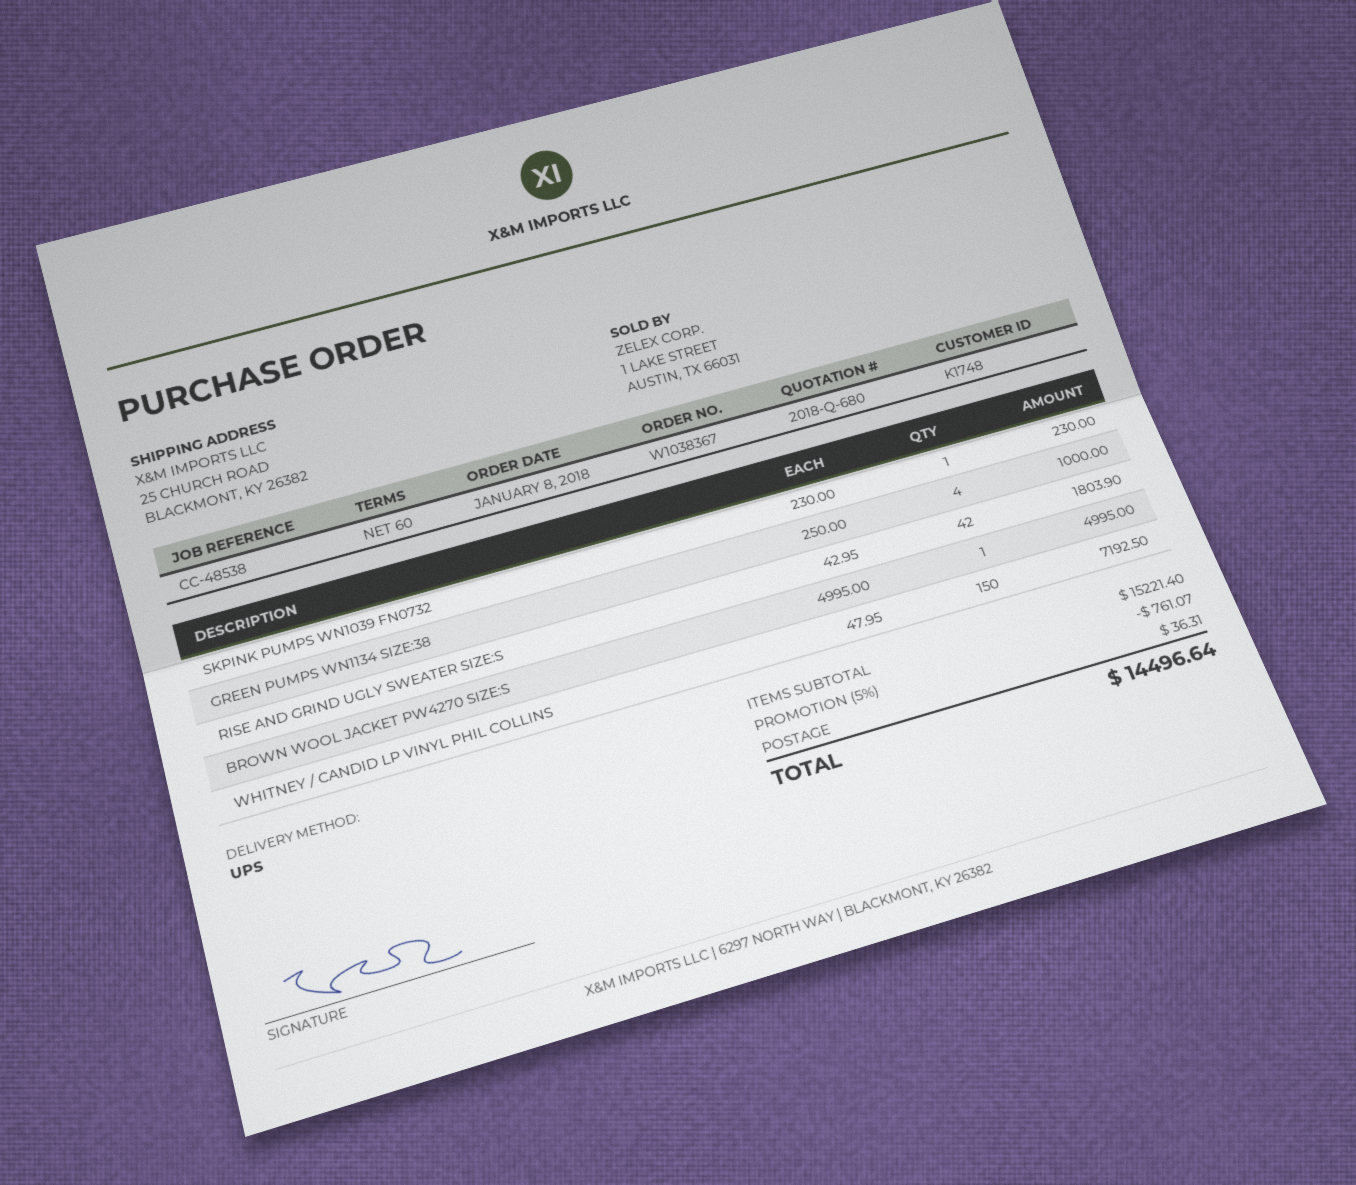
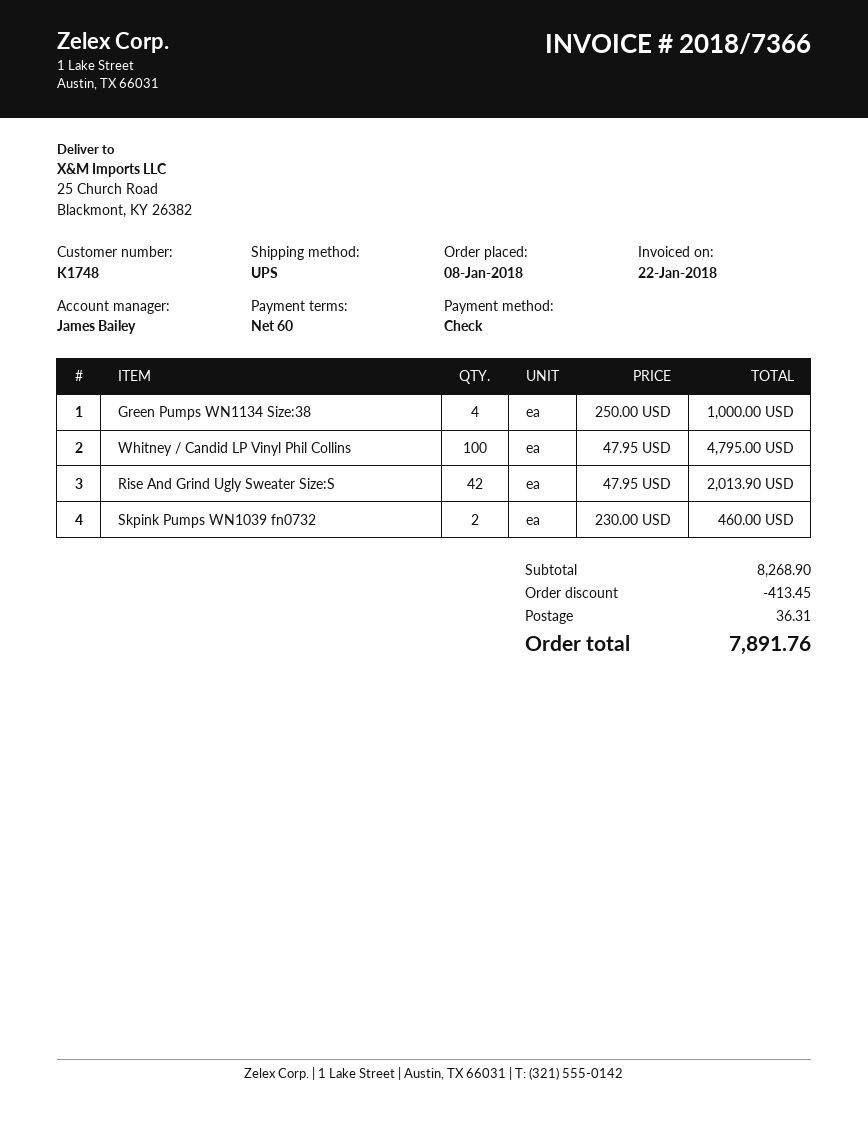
SKPINK PUMPS WN1039 FN0732: 1 x 230.00 = 230.00 -> 2 x 230.00 = 460.00
RISE AND GRIND UGLY SWEATER SIZE:S: 42 x 42.95 = 1803.90 -> 42 x 47.95 = 2013.90
BROWN WOOL JACKET PW4270 SIZE:S: 1 x 4995.00 = 4995.00 -> none
WHITNEY / CANDID LP VINYL PHIL COLLINS: 150 x 47.95 = 7192.50 -> 100 x 47.95 = 4795.00
subtotal: 15221.40 -> 8268.90
discount: 761.07 -> 413.45
total: 14496.64 -> 7891.76

